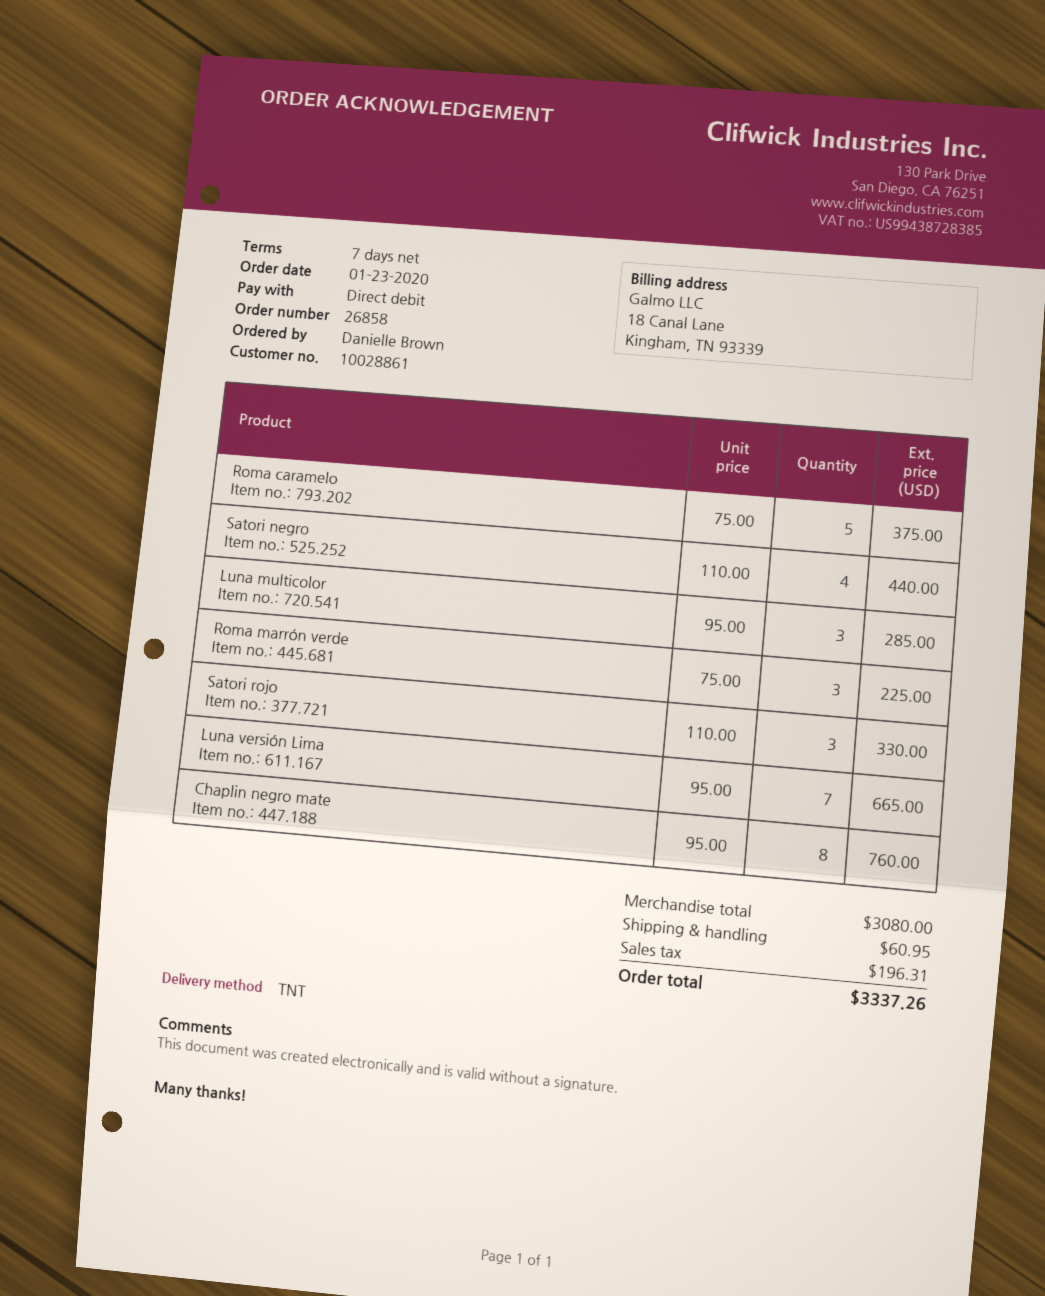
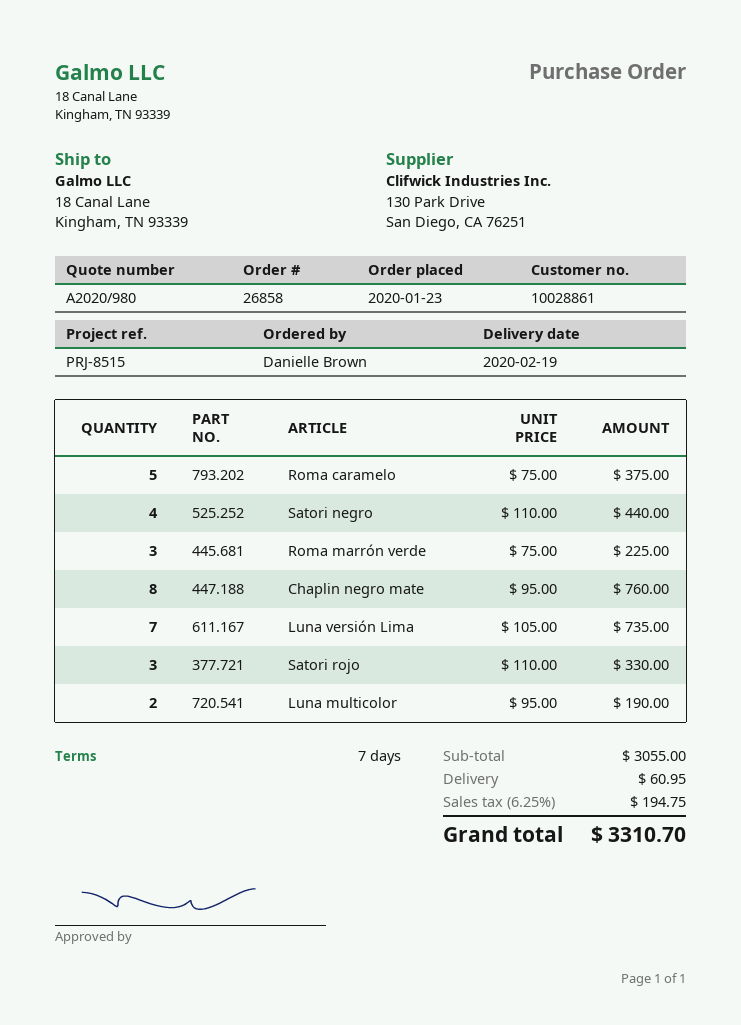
Luna multicolor: 3 x 95.00 = 285.00 -> 2 x 95.00 = 190.00
Luna versión Lima: 7 x 95.00 = 665.00 -> 7 x 105.00 = 735.00
subtotal: 3080.00 -> 3055.00
tax: 196.31 -> 194.75
total: 3337.26 -> 3310.70

